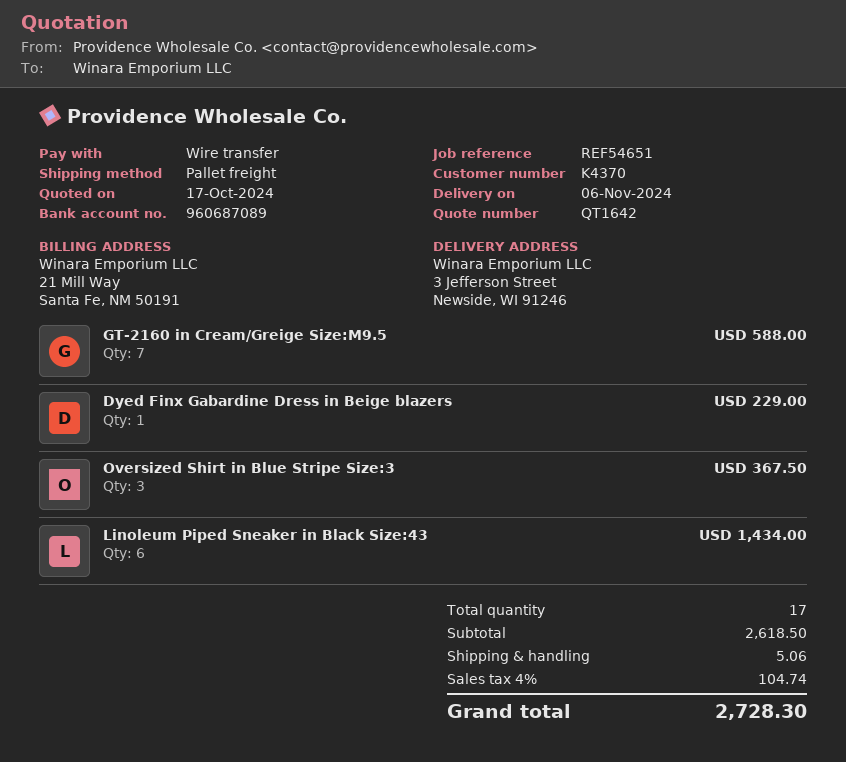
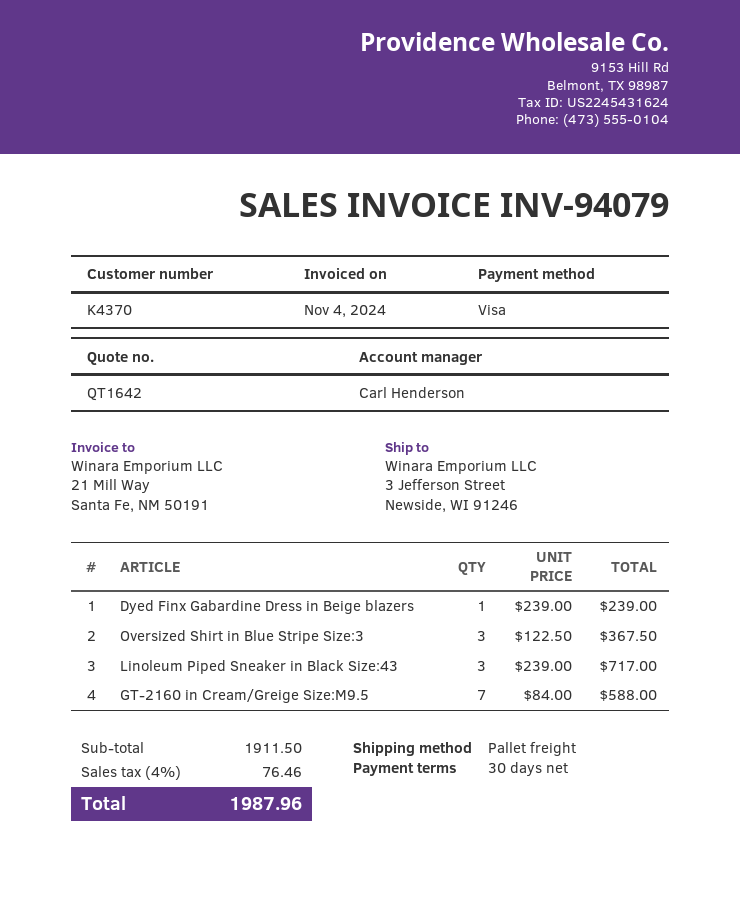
payment method: bank transfer -> Visa
Dyed Finx Gabardine Dress in Beige blazers: 1 for 229.00 -> 1 for 239.00
Linoleum Piped Sneaker in Black Size:43: 6 for 1434.00 -> 3 for 717.00
subtotal: 2618.50 -> 1911.50
shipping: 5.06 -> none
tax: 4% = 104.74 -> 4% = 76.46
total: 2728.30 -> 1987.96

